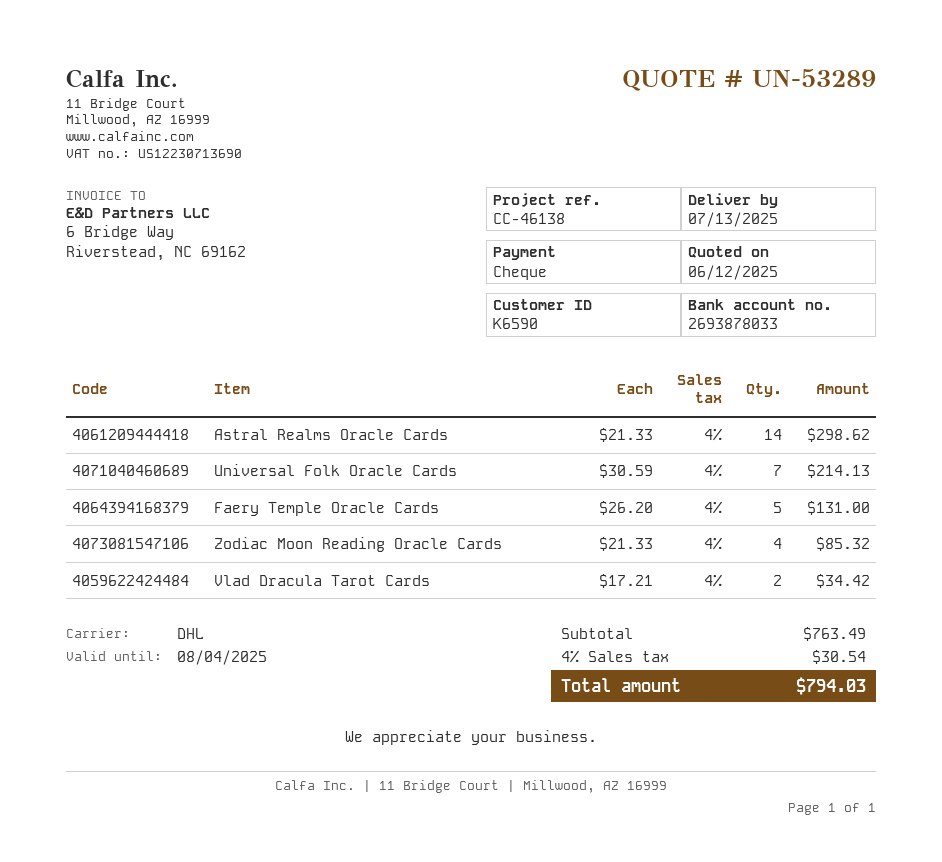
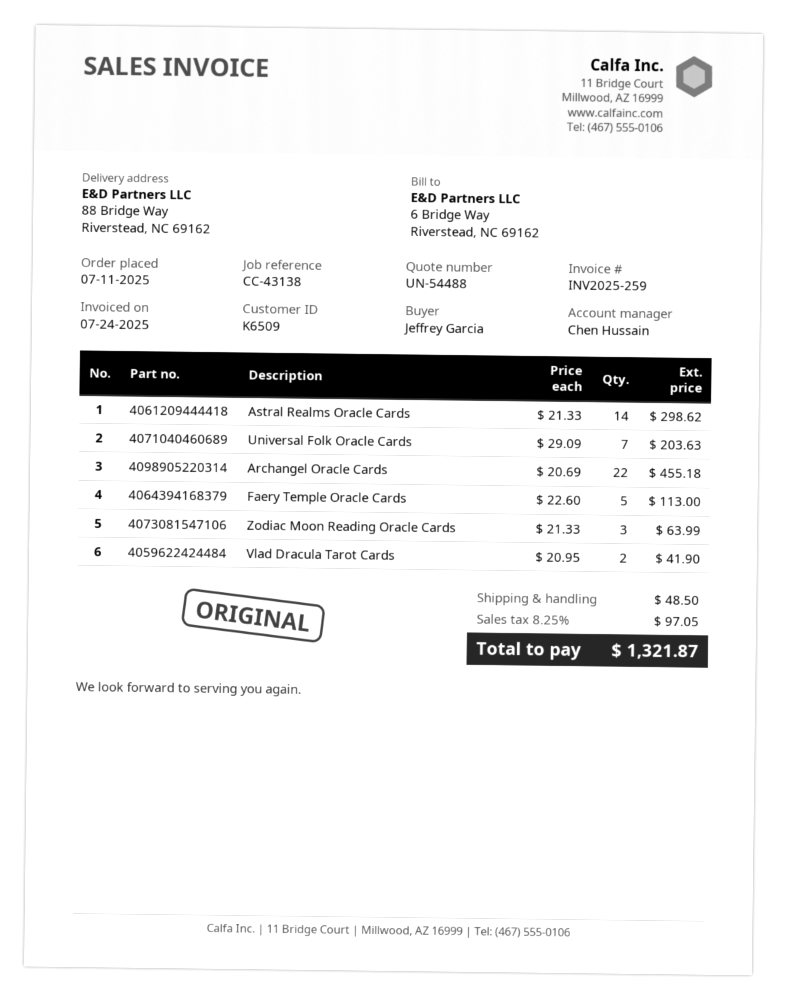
quote number: UN-53289 -> UN-54488
customer number: K6590 -> K6509
reference: CC-46138 -> CC-43138
Universal Folk Oracle Cards: 7 x 30.59 = 214.13 -> 7 x 29.09 = 203.63
Faery Temple Oracle Cards: 5 x 26.20 = 131.00 -> 5 x 22.60 = 113.00
Zodiac Moon Reading Oracle Cards: 4 x 21.33 = 85.32 -> 3 x 21.33 = 63.99
Vlad Dracula Tarot Cards: 2 x 17.21 = 34.42 -> 2 x 20.95 = 41.90
Archangel Oracle Cards: none -> 22 x 20.69 = 455.18
shipping: none -> 48.50
tax: 4% = 30.54 -> 8.25% = 97.05
total: 794.03 -> 1321.87

